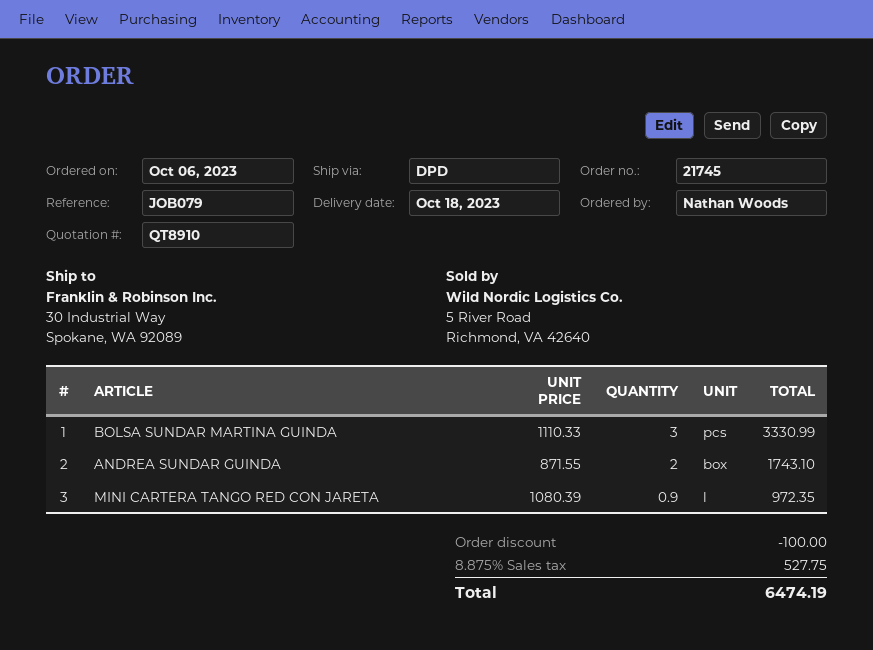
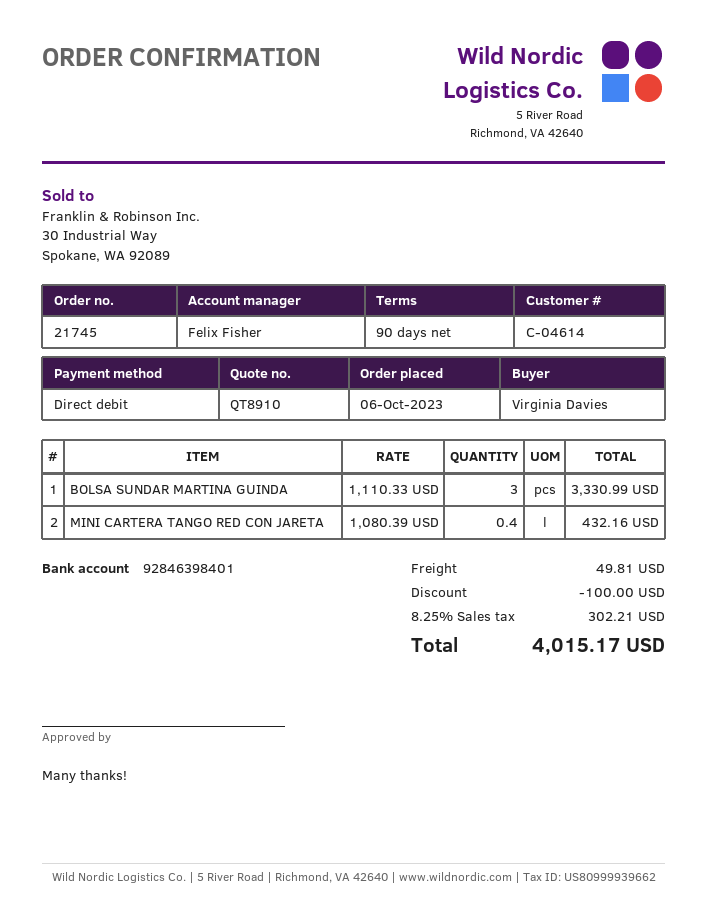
ordered by: Nathan Woods -> Virginia Davies
ANDREA SUNDAR GUINDA: 2 x 871.55 = 1743.10 -> none
MINI CARTERA TANGO RED CON JARETA: 0.9 x 1080.39 = 972.35 -> 0.4 x 1080.39 = 432.16
shipping: none -> 49.81
tax: 8.875% = 527.75 -> 8.25% = 302.21
total: 6474.19 -> 4015.17

